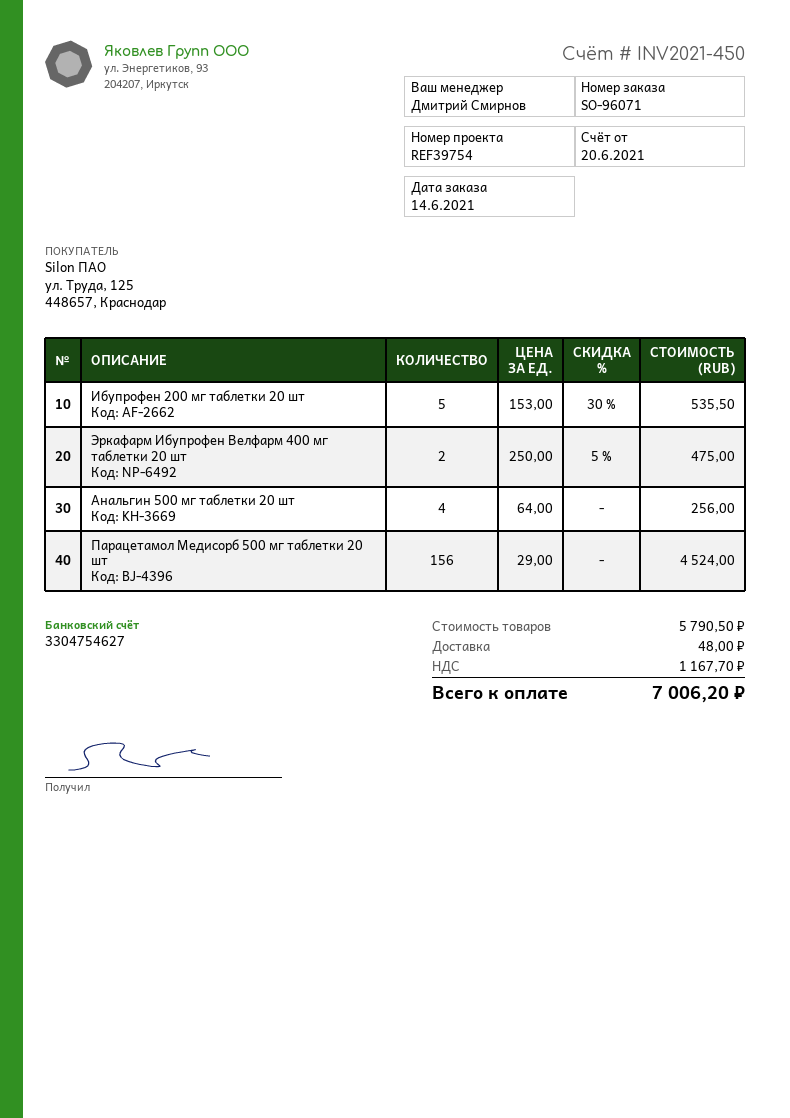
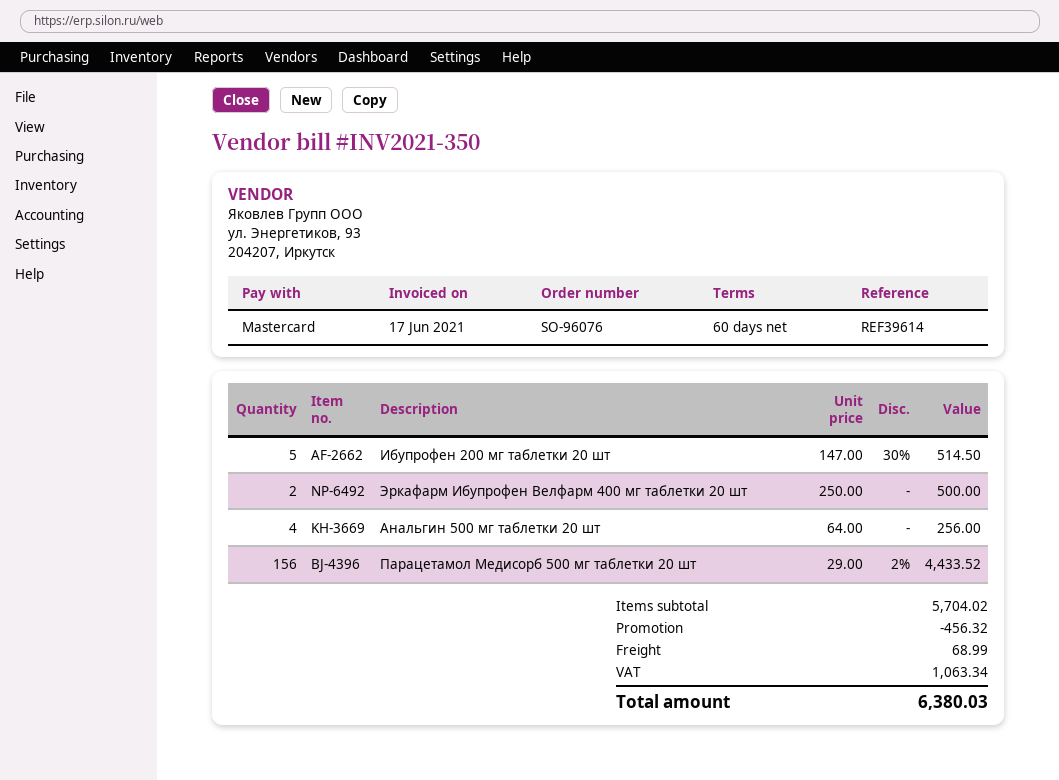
order number: SO-96071 -> SO-96076
invoice number: INV2021-450 -> INV2021-350
invoice date: 2021-06-20 -> 2021-06-17
reference: REF39754 -> REF39614
Ибупрофен 200 мг таблетки 20 шт: 5 x 153.00 - 30% = 535.50 -> 5 x 147.00 - 30% = 514.50
Эркафарм Ибупрофен Велфарм 400 мг таблетки 20 шт: 2 x 250.00 - 5% = 475.00 -> 2 x 250.00 = 500.00
Парацетамол Медисорб 500 мг таблетки 20 шт: 156 x 29.00 = 4524.00 -> 156 x 29.00 - 2% = 4433.52
subtotal: 5790.50 -> 5704.02
discount: none -> 456.32
shipping: 48.00 -> 68.99
tax: 1167.70 -> 1063.34
total: 7006.20 -> 6380.03

